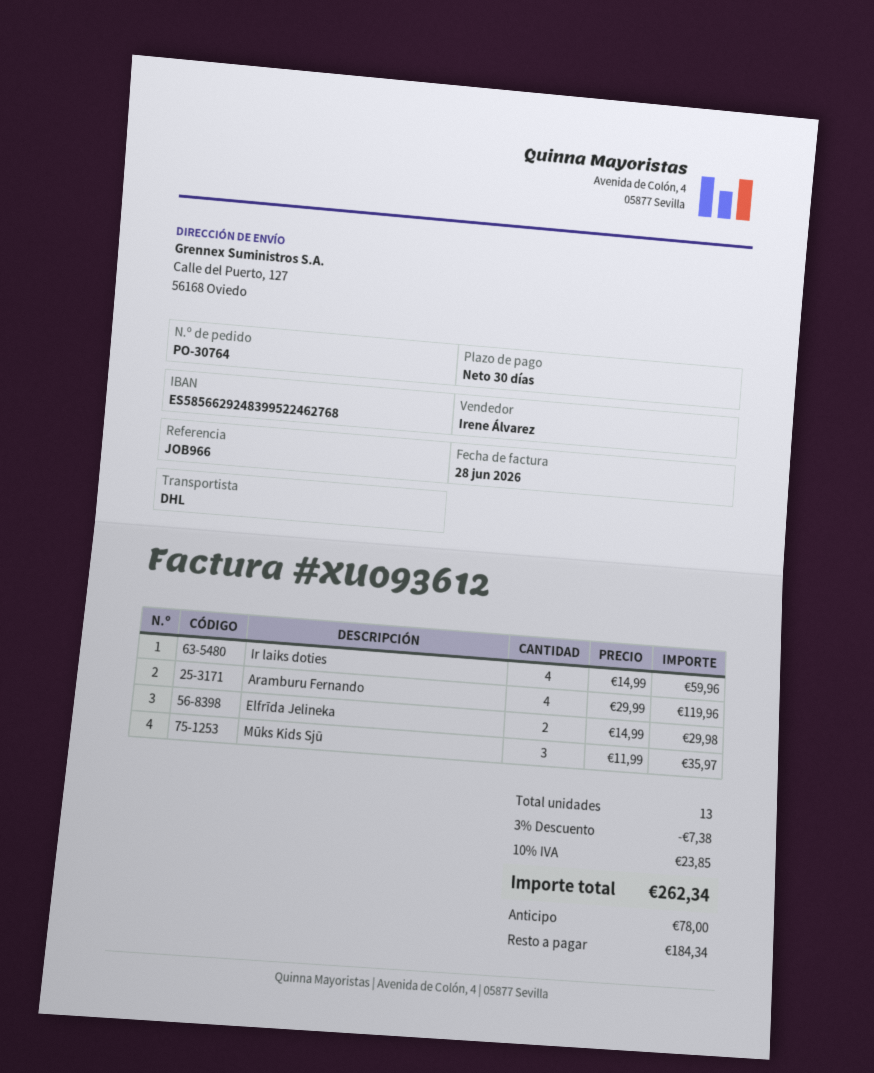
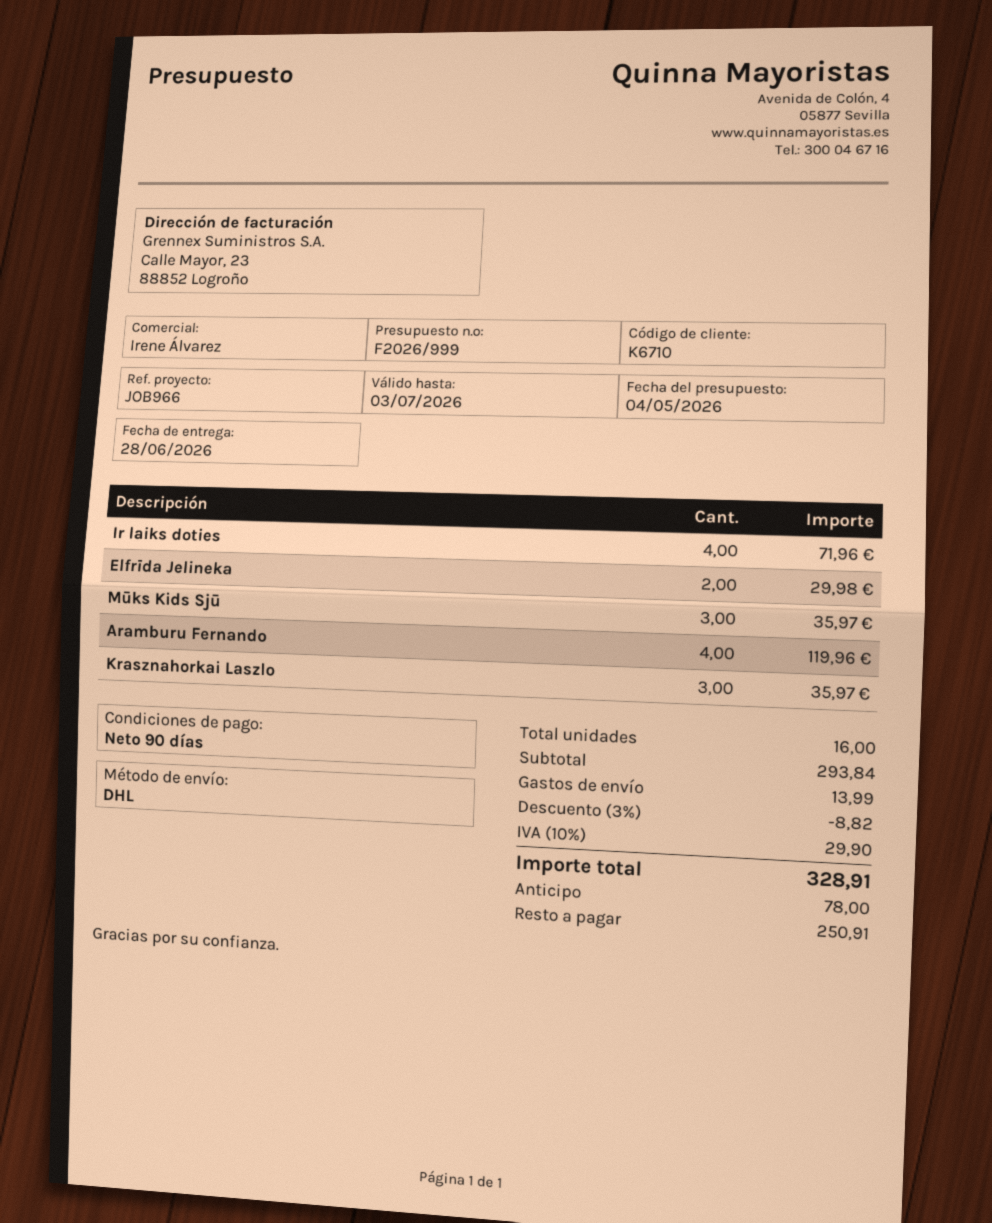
payment terms: 30 days -> 90 days
Ir laiks doties: 4 for 59.96 -> 4 for 71.96
Krasznahorkai Laszlo: none -> 3 for 35.97
total quantity: 13 -> 16
discount: 3% = 7.38 -> 3% = 8.82
shipping: none -> 13.99
tax: 10% = 23.85 -> 10% = 29.90
total: 262.34 -> 328.91
balance: 184.34 -> 250.91

